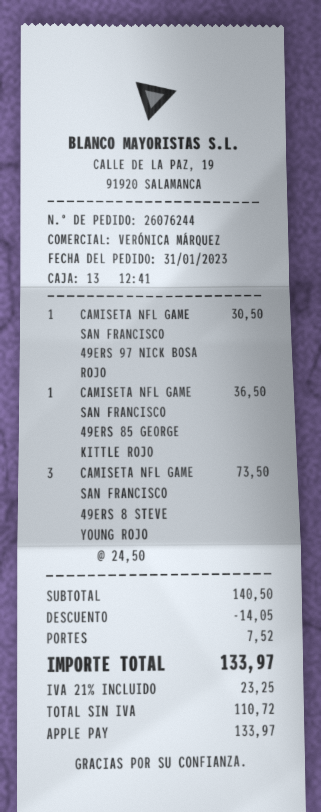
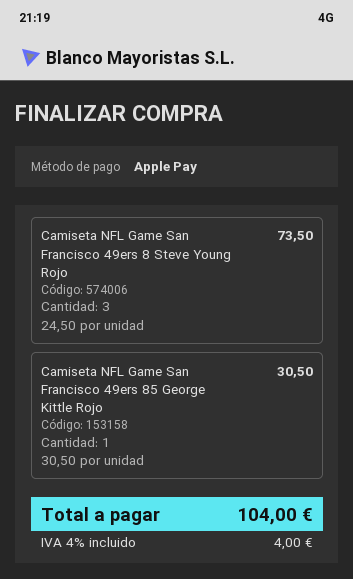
CAMISETA NFL GAME SAN FRANCISCO 49ERS 97 NICK BOSA ROJO: 1 x 30.50 = 30.50 -> none
CAMISETA NFL GAME SAN FRANCISCO 49ERS 85 GEORGE KITTLE ROJO: 1 x 36.50 = 36.50 -> 1 x 30.50 = 30.50
discount: 14.05 -> none
shipping: 7.52 -> none
tax: 21% = 23.25 -> 4% = 4.00
total: 133.97 -> 104.00

